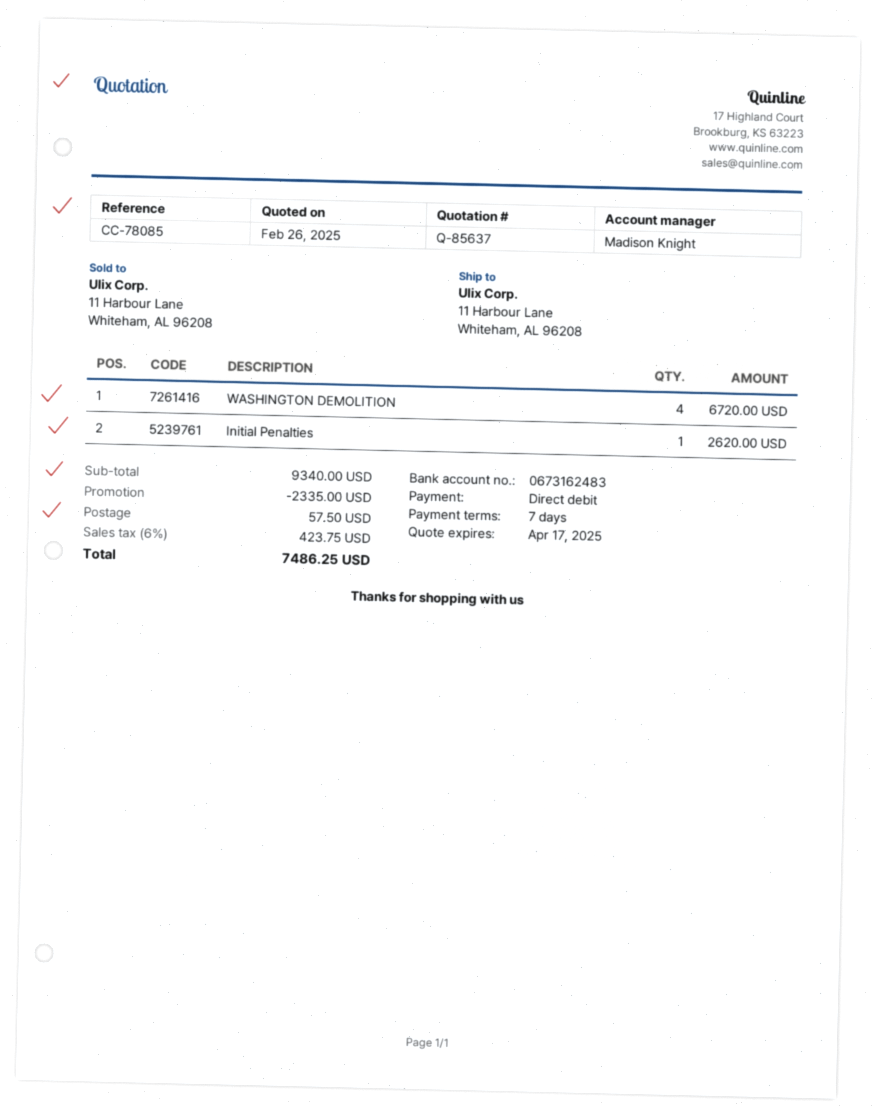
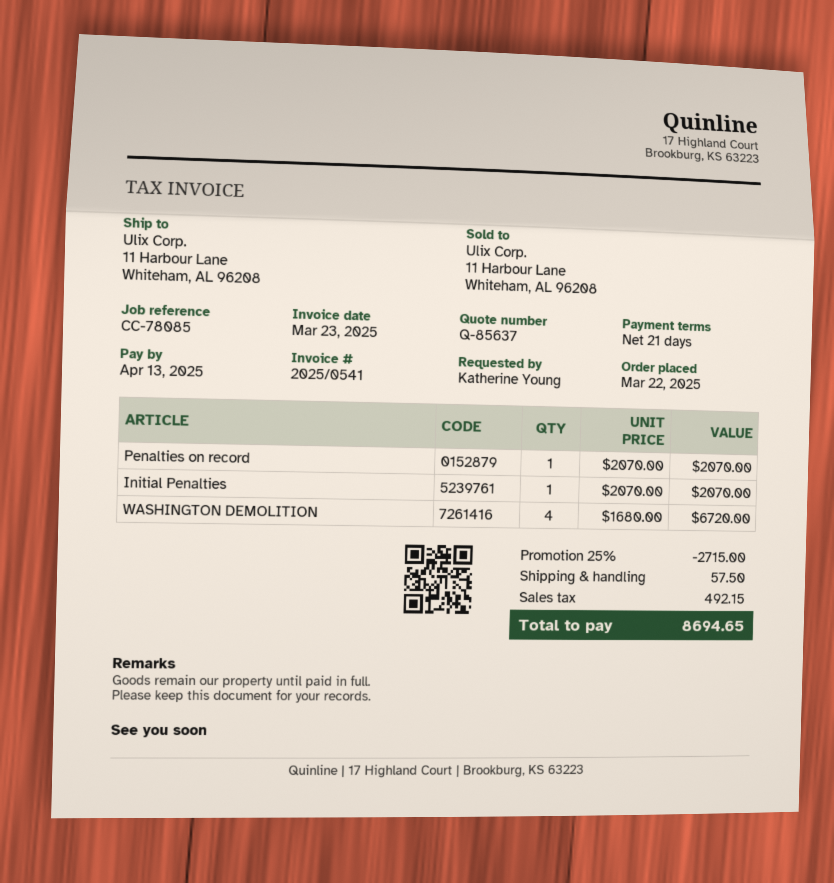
payment terms: 7 days -> 21 days
Initial Penalties: 1 for 2620.00 -> 1 for 2070.00
Penalties on record: none -> 1 for 2070.00
discount: 2335.00 -> 2715.00
tax: 423.75 -> 492.15
total: 7486.25 -> 8694.65

